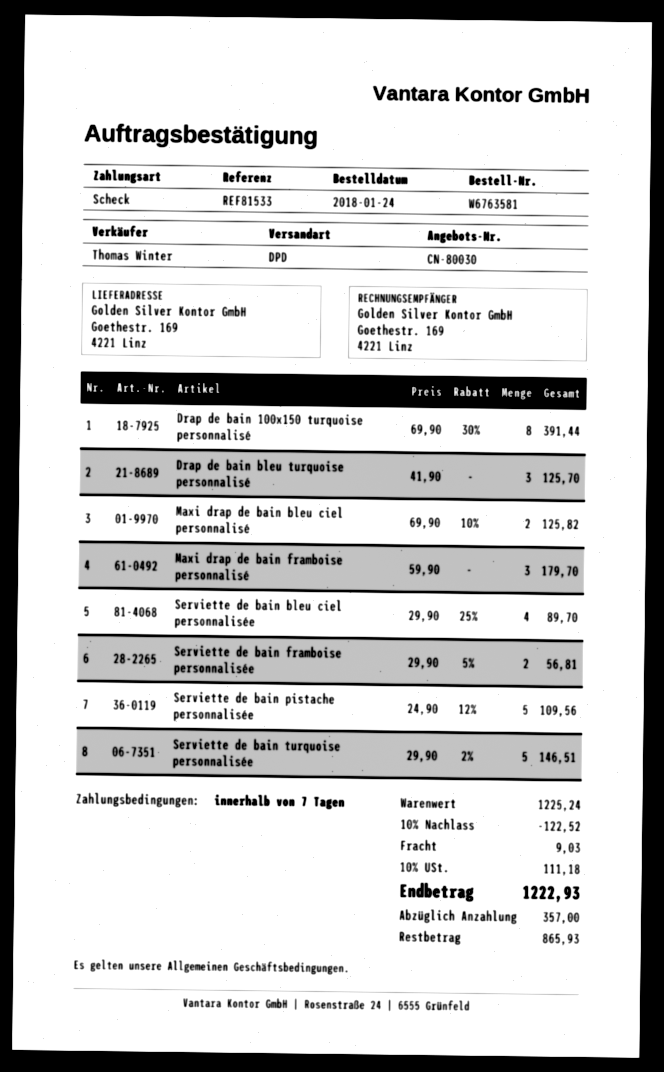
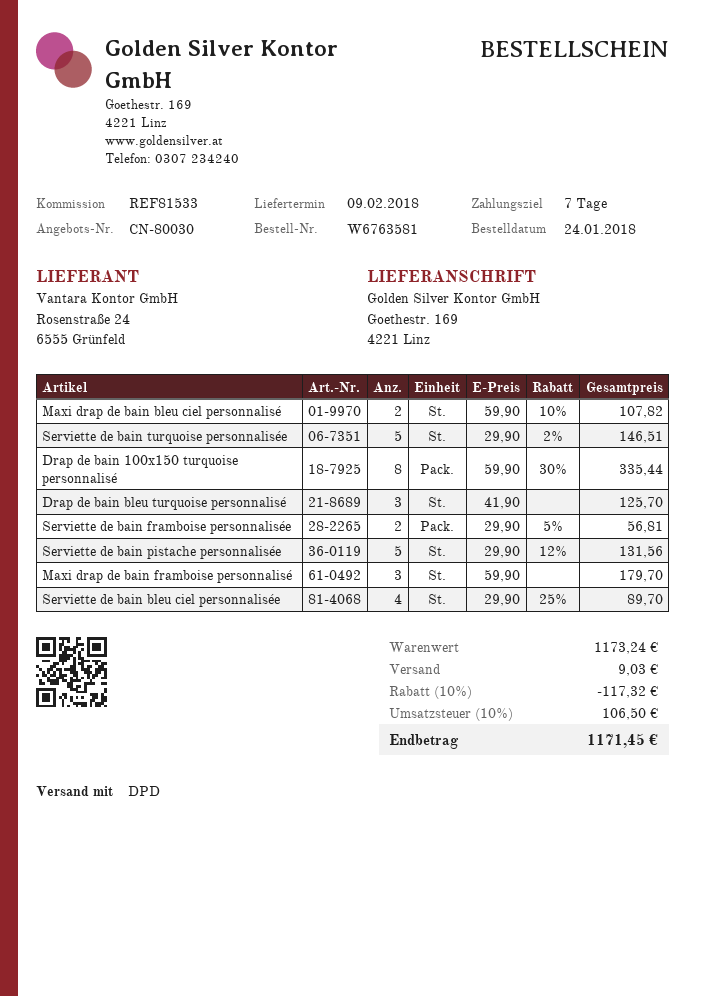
Drap de bain 100x150 turquoise personnalisé: 8 x 69.90 - 30% = 391.44 -> 8 x 59.90 - 30% = 335.44
Maxi drap de bain bleu ciel personnalisé: 2 x 69.90 - 10% = 125.82 -> 2 x 59.90 - 10% = 107.82
Serviette de bain pistache personnalisée: 5 x 24.90 - 12% = 109.56 -> 5 x 29.90 - 12% = 131.56
subtotal: 1225.24 -> 1173.24
discount: 10% = 122.52 -> 10% = 117.32
tax: 10% = 111.18 -> 10% = 106.50
total: 1222.93 -> 1171.45

